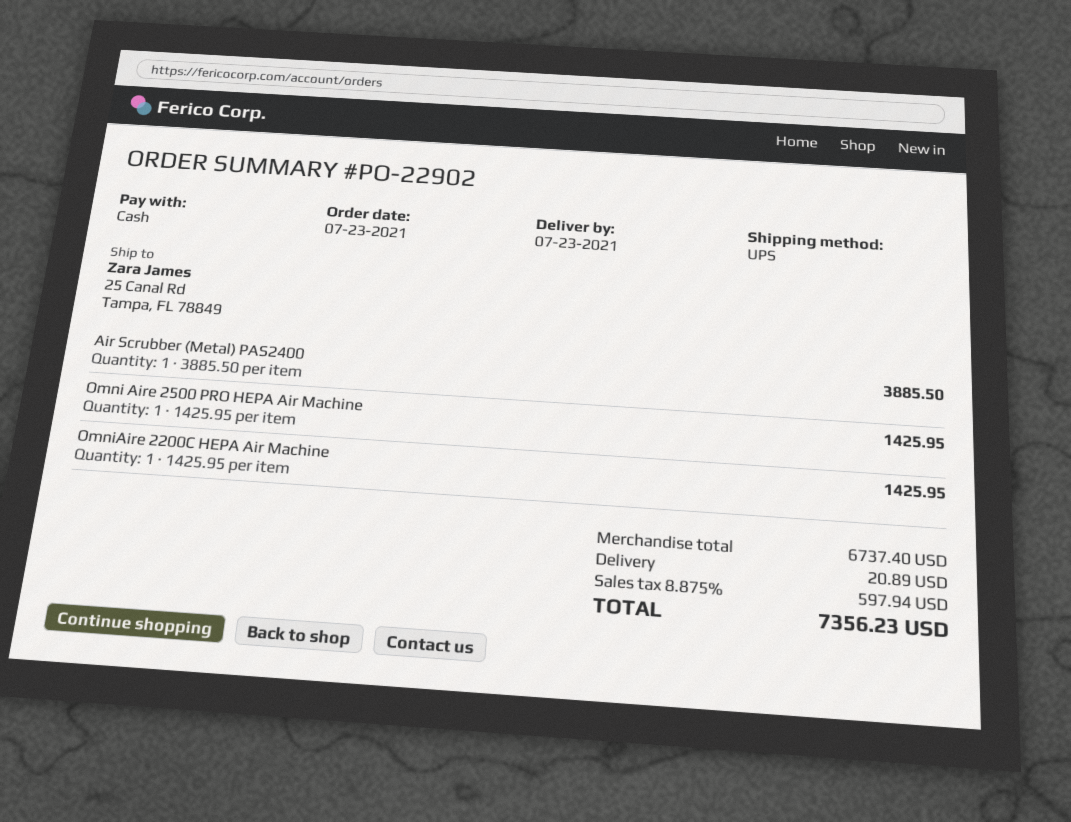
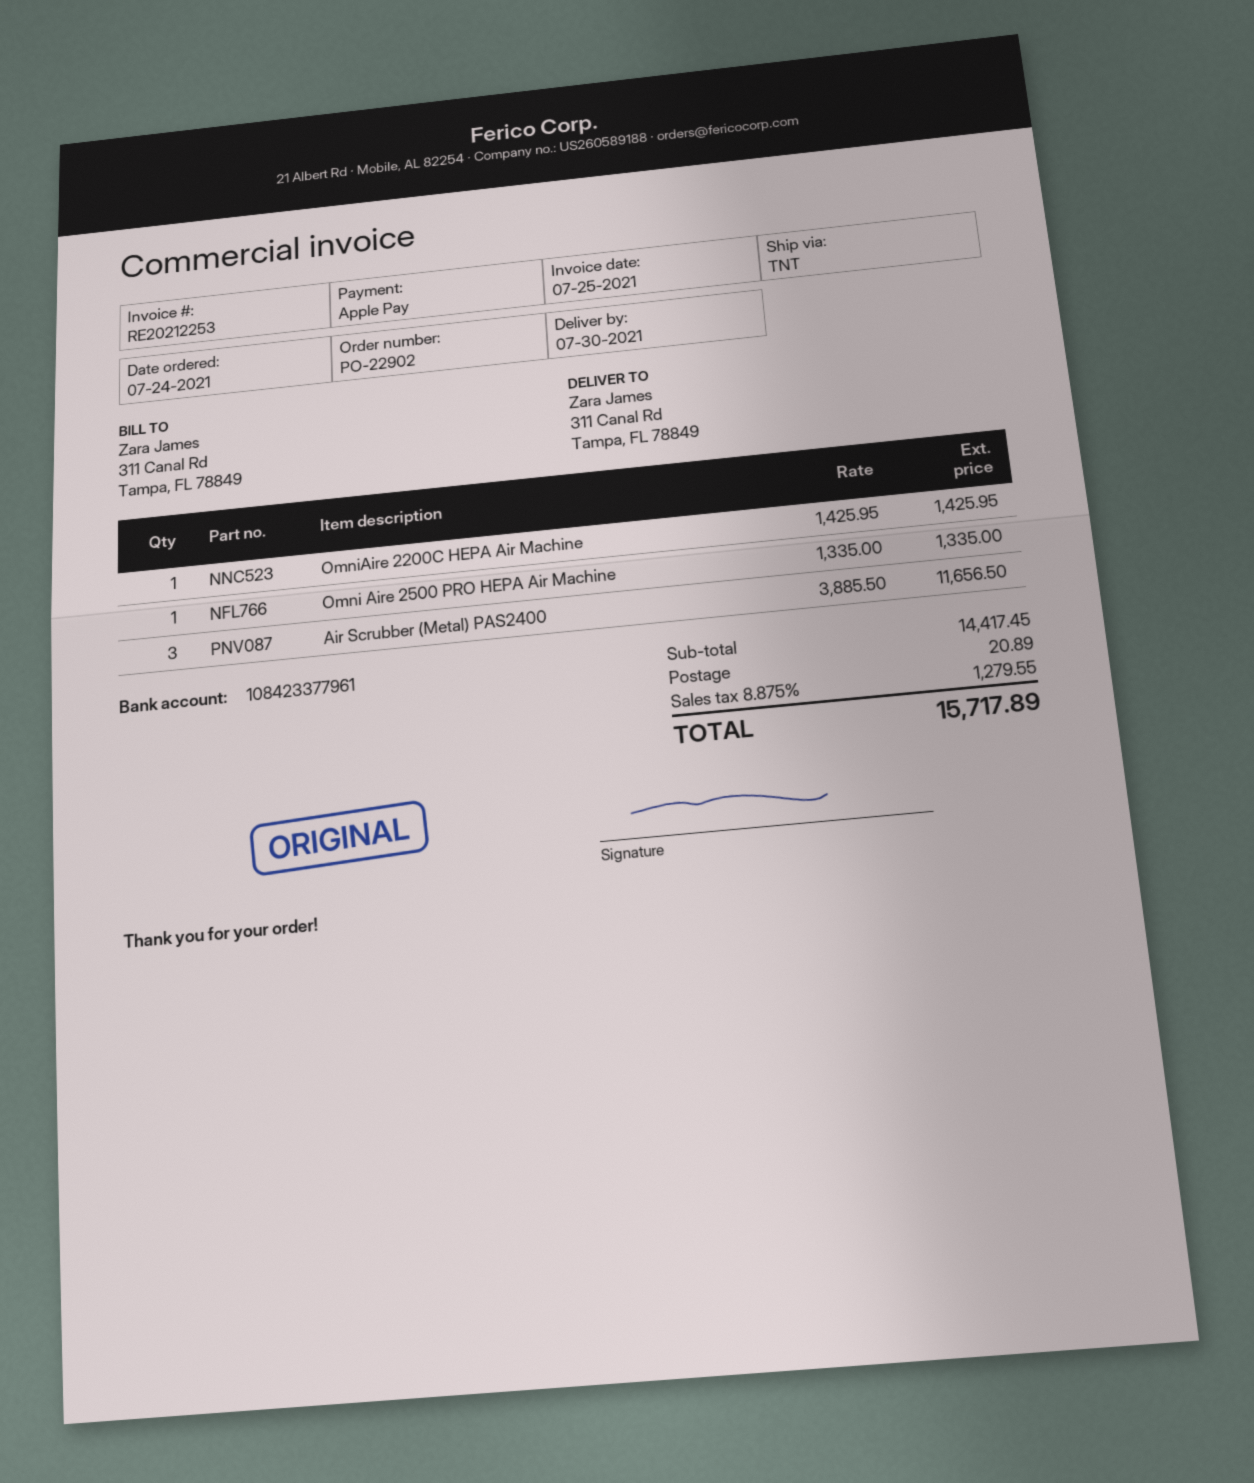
order date: 2021-07-23 -> 2021-07-24
delivery date: 2021-07-23 -> 2021-07-30
payment method: cash -> Apple Pay
shipping method: UPS -> TNT
ship to: 25 Canal Rd, Tampa, FL 78849 -> 311 Canal Rd, Tampa, FL 78849
Air Scrubber (Metal) PAS2400: 1 x 3885.50 = 3885.50 -> 3 x 3885.50 = 11656.50
Omni Aire 2500 PRO HEPA Air Machine: 1 x 1425.95 = 1425.95 -> 1 x 1335.00 = 1335.00
subtotal: 6737.40 -> 14417.45
tax: 8.875% = 597.94 -> 8.875% = 1279.55
total: 7356.23 -> 15717.89

